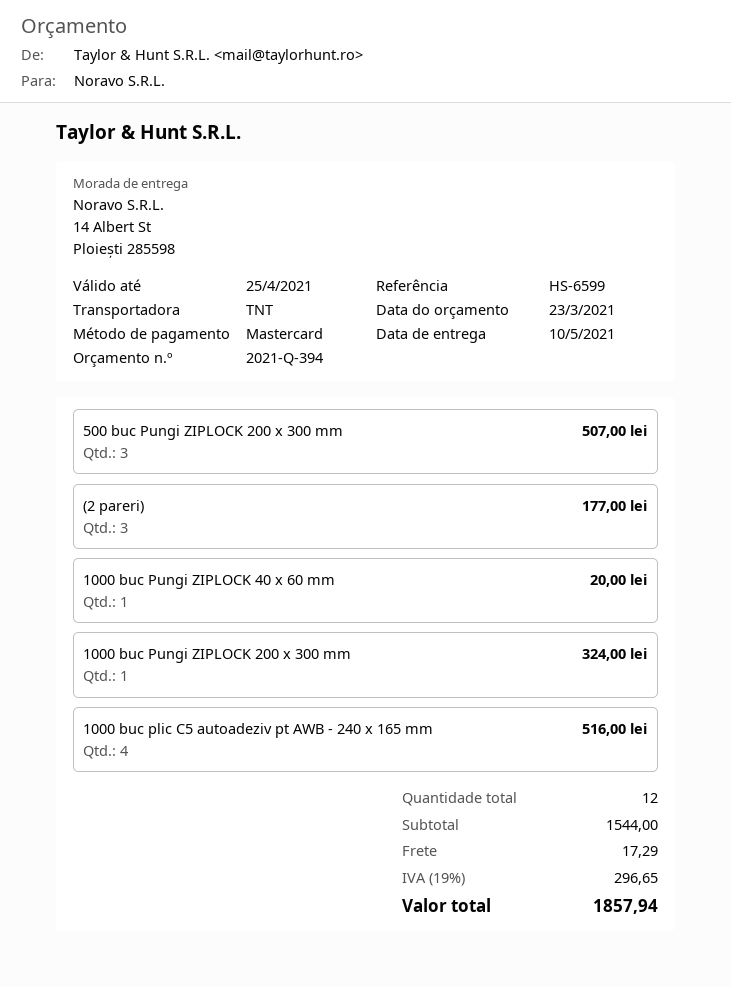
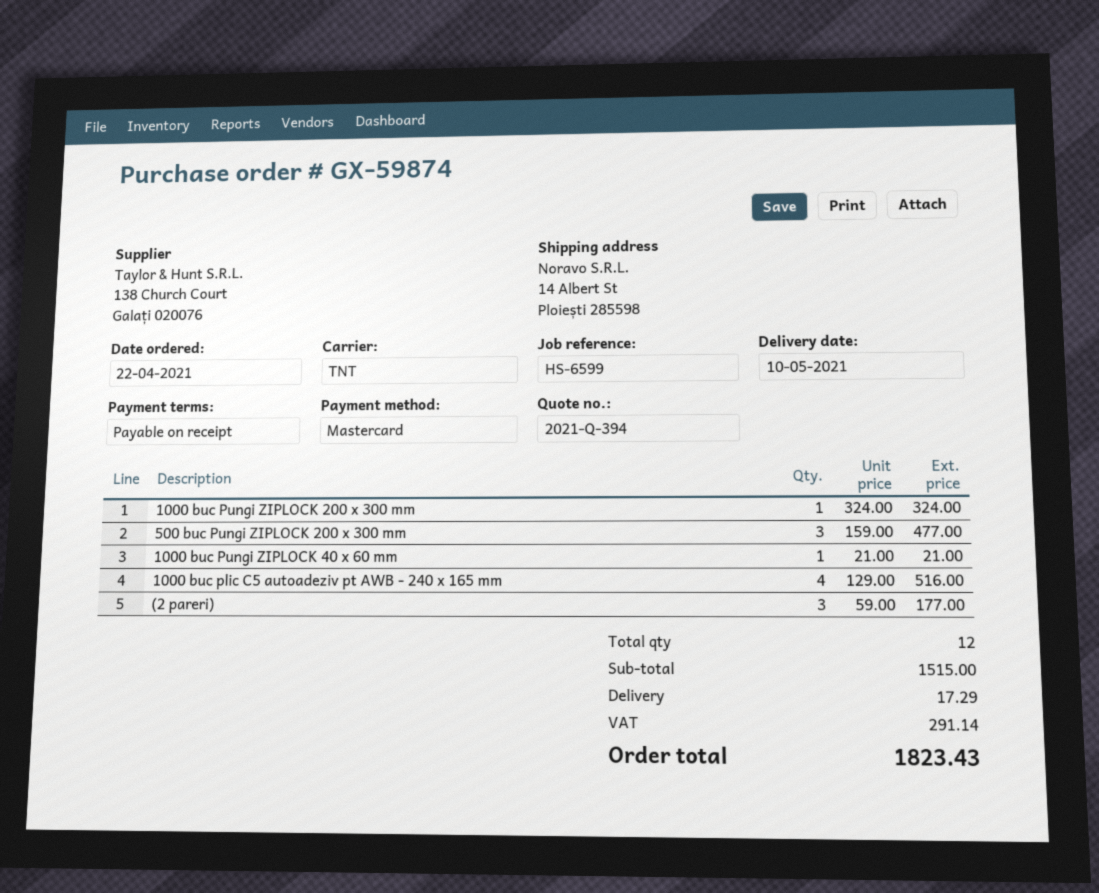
500 buc Pungi ZIPLOCK 200 x 300 mm: 3 for 507.00 -> 3 for 477.00
1000 buc Pungi ZIPLOCK 40 x 60 mm: 1 for 20.00 -> 1 for 21.00
subtotal: 1544.00 -> 1515.00
tax: 296.65 -> 291.14
total: 1857.94 -> 1823.43

